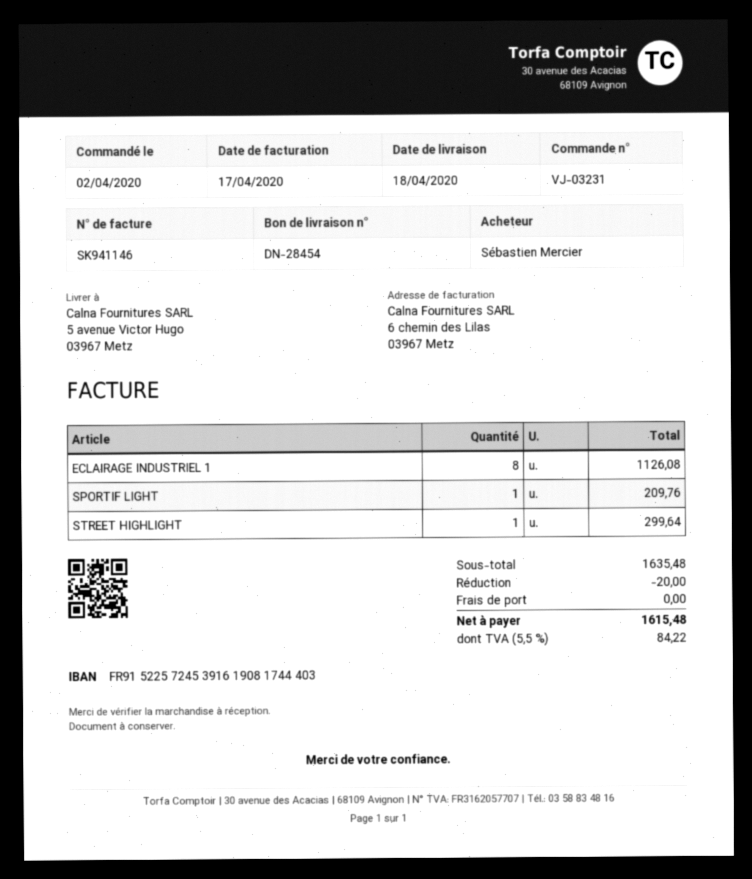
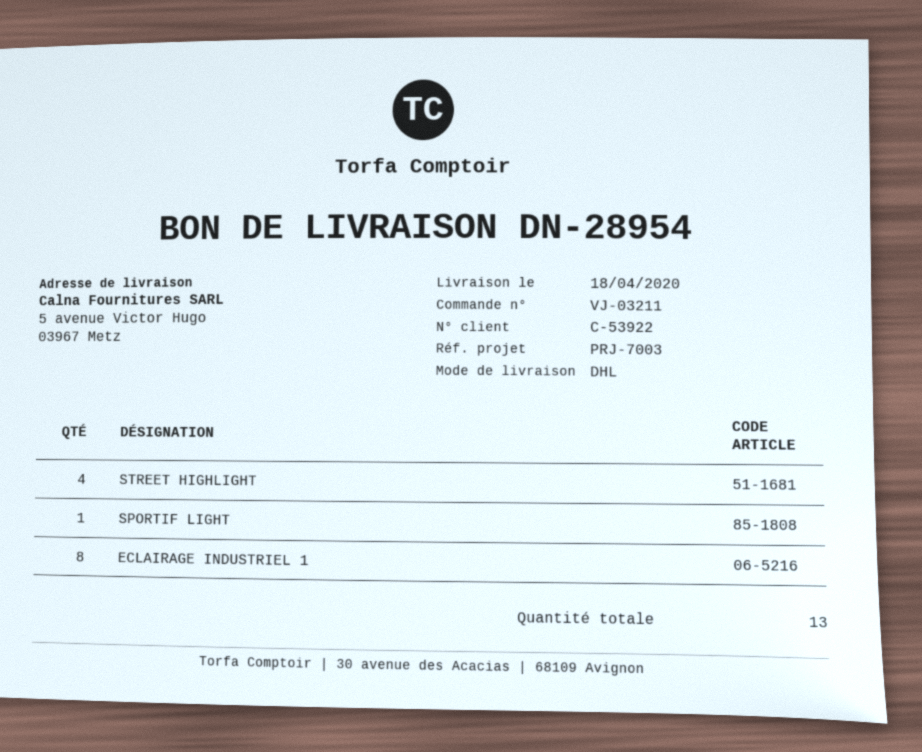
order number: VJ-03231 -> VJ-03211
delivery note number: DN-28454 -> DN-28954
STREET HIGHLIGHT: 1 -> 4

